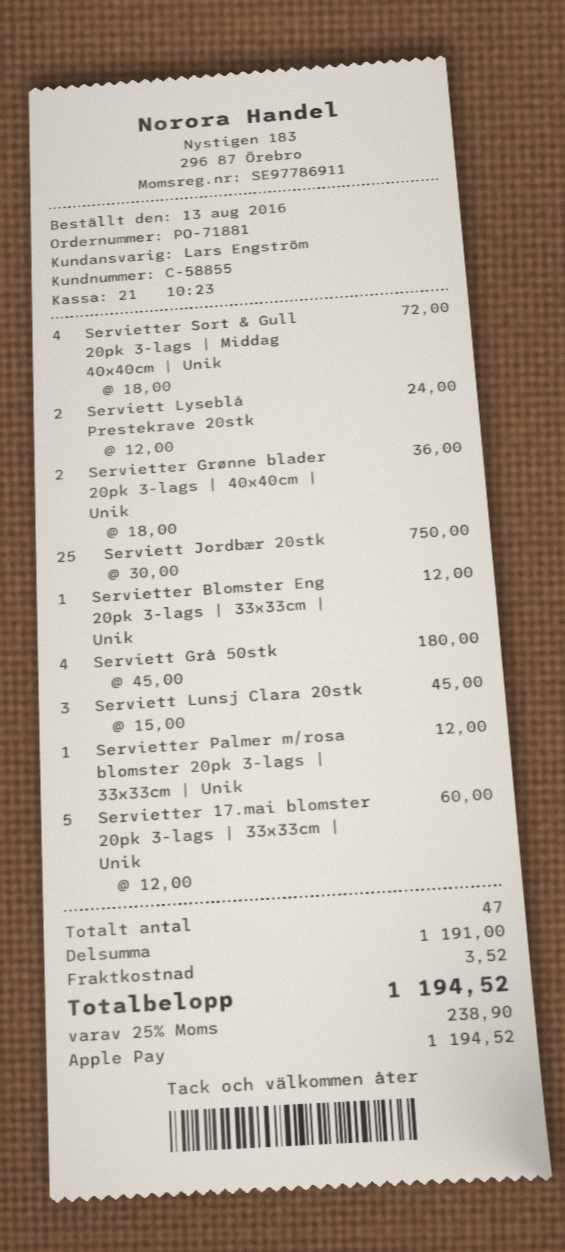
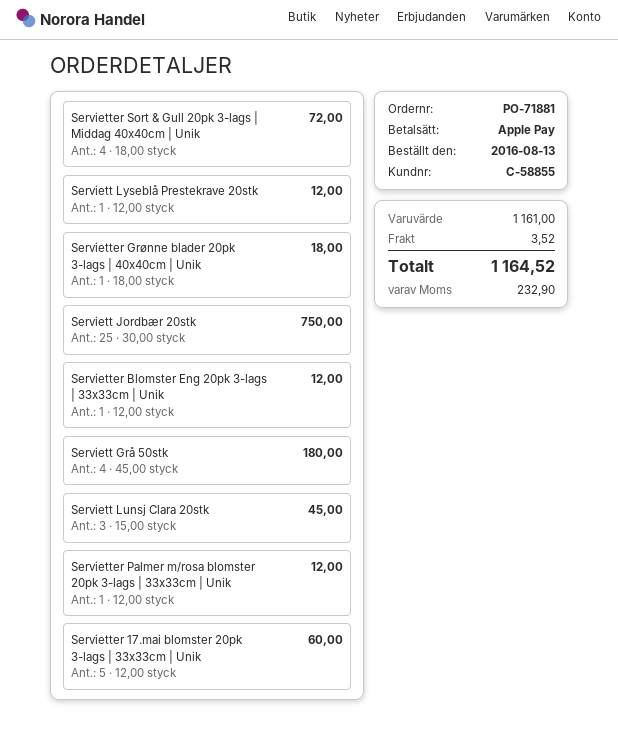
Serviett Lyseblå Prestekrave 20stk: 2 x 12.00 = 24.00 -> 1 x 12.00 = 12.00
Servietter Grønne blader 20pk 3-lags | 40x40cm | Unik: 2 x 18.00 = 36.00 -> 1 x 18.00 = 18.00
subtotal: 1191.00 -> 1161.00
tax: 238.90 -> 232.90
total: 1194.52 -> 1164.52

